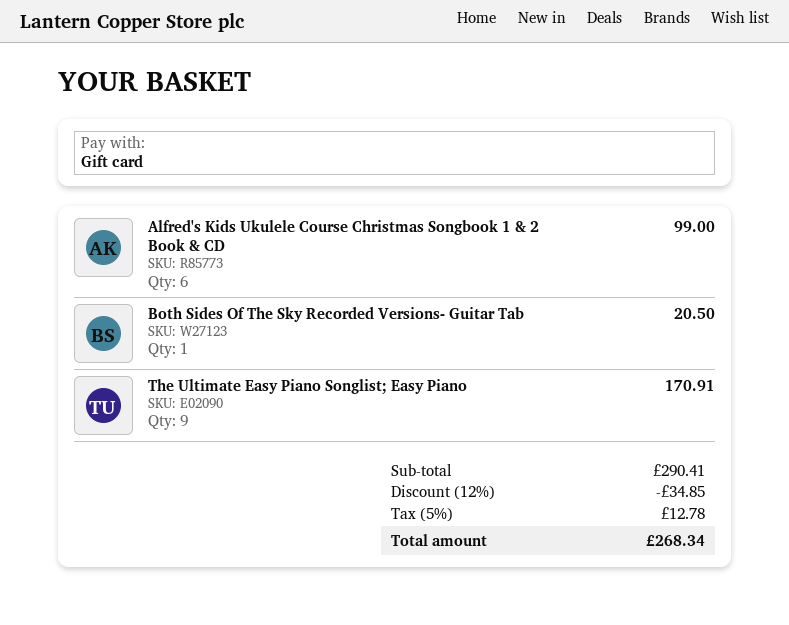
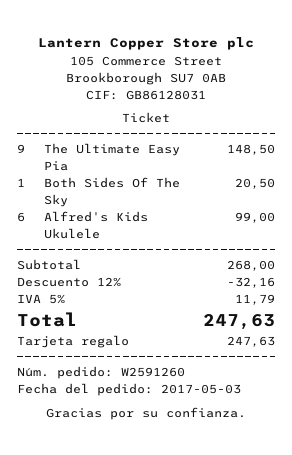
The Ultimate Easy Piano Songlist; Easy Piano: 9 for 170.91 -> 9 for 148.50
subtotal: 290.41 -> 268.00
discount: 12% = 34.85 -> 12% = 32.16
tax: 5% = 12.78 -> 5% = 11.79
total: 268.34 -> 247.63

